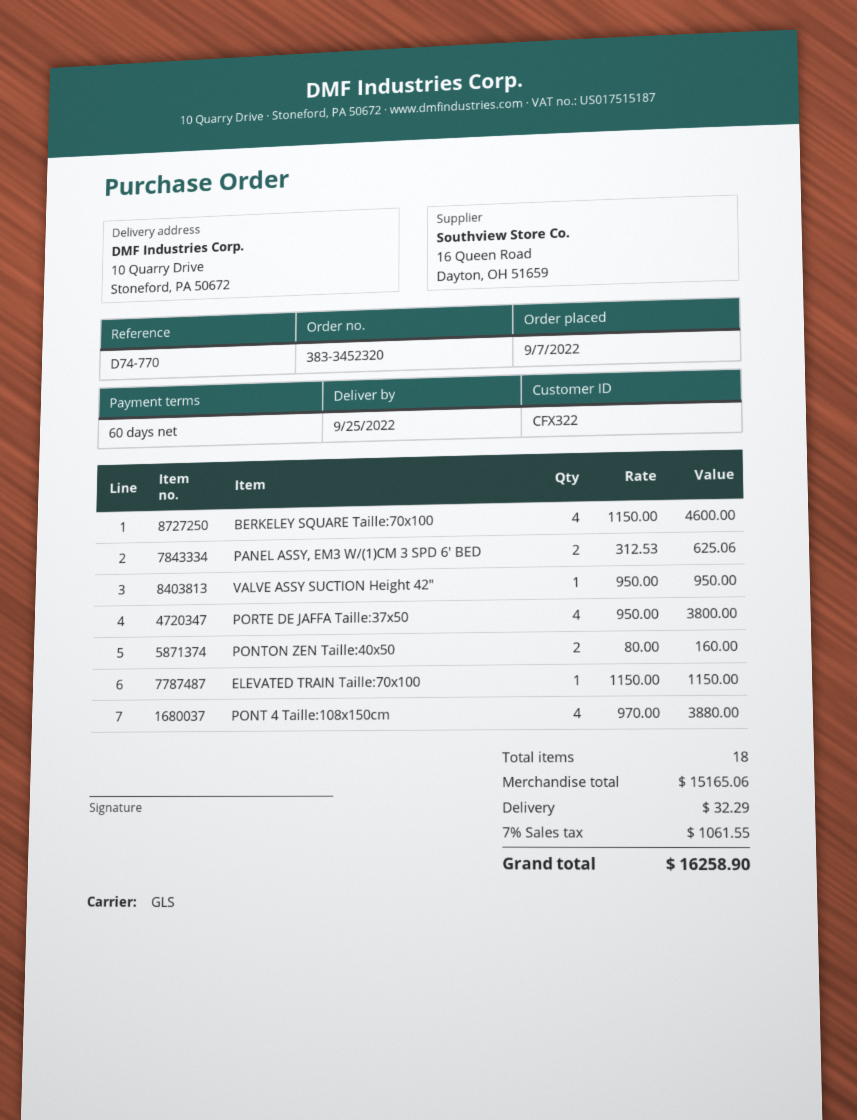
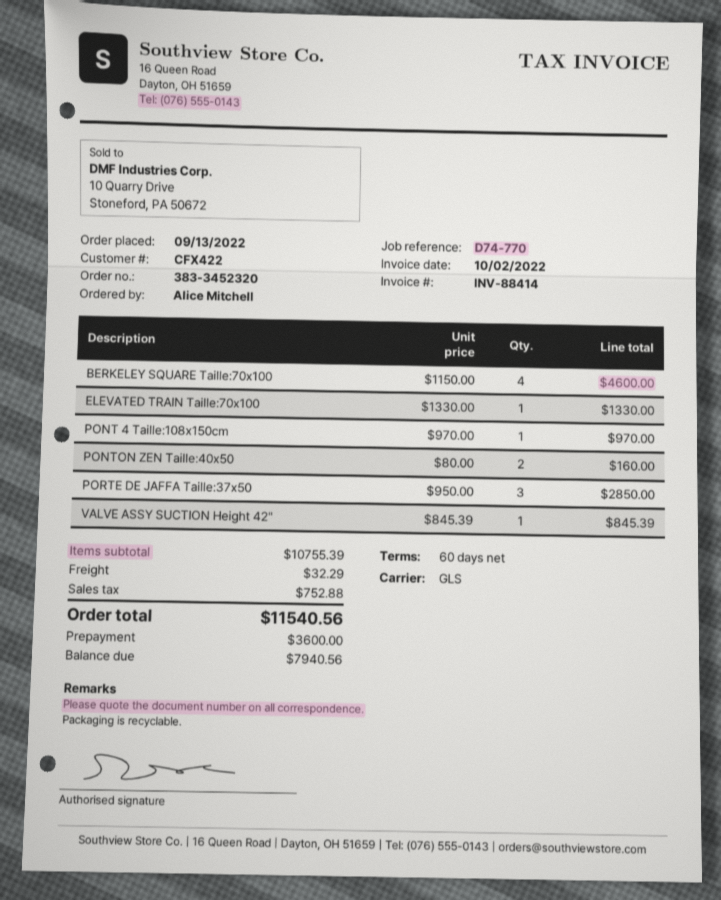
order date: 2022-09-07 -> 2022-09-13
customer number: CFX322 -> CFX422
PANEL ASSY, EM3 W/(1)CM 3 SPD 6' BED: 2 x 312.53 = 625.06 -> none
VALVE ASSY SUCTION Height 42": 1 x 950.00 = 950.00 -> 1 x 845.39 = 845.39
PORTE DE JAFFA Taille:37x50: 4 x 950.00 = 3800.00 -> 3 x 950.00 = 2850.00
ELEVATED TRAIN Taille:70x100: 1 x 1150.00 = 1150.00 -> 1 x 1330.00 = 1330.00
PONT 4 Taille:108x150cm: 4 x 970.00 = 3880.00 -> 1 x 970.00 = 970.00
subtotal: 15165.06 -> 10755.39
tax: 1061.55 -> 752.88
total: 16258.90 -> 11540.56

